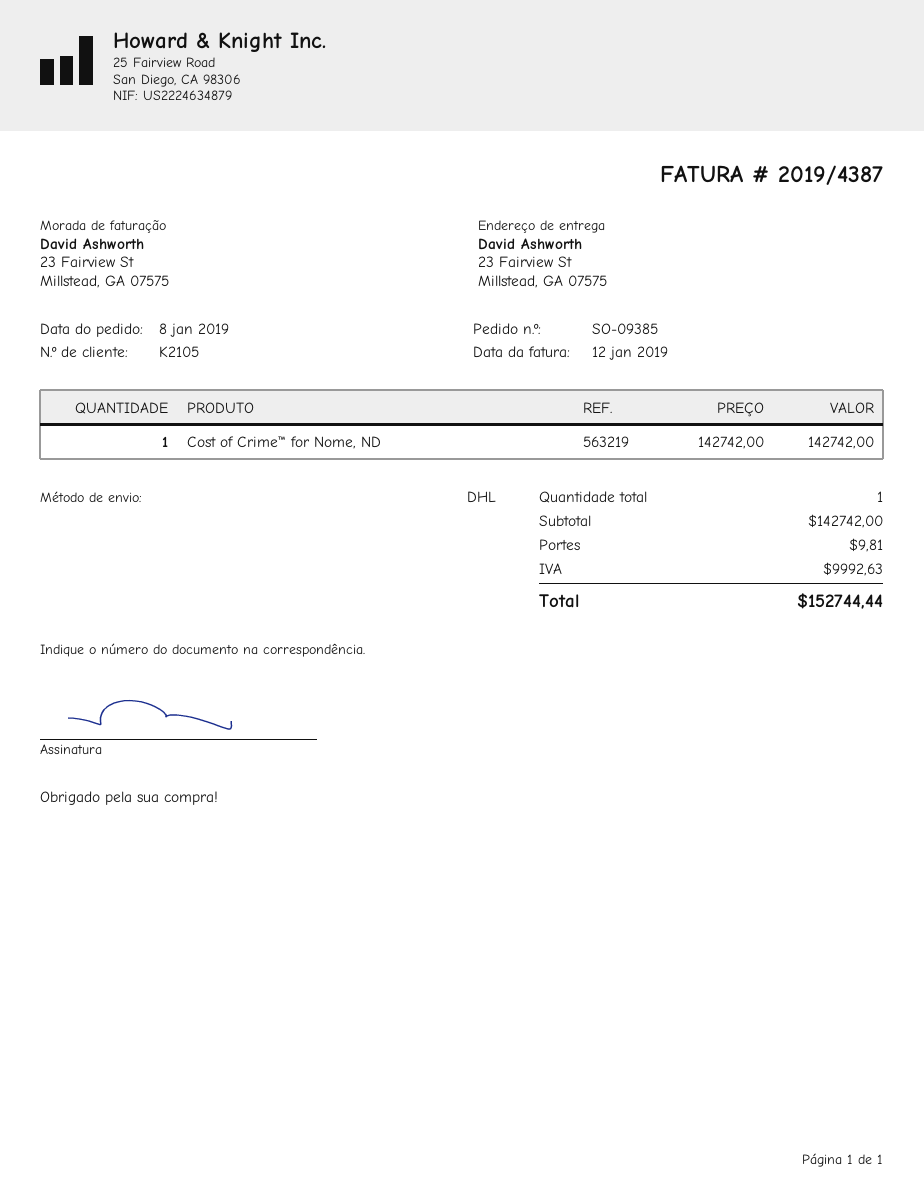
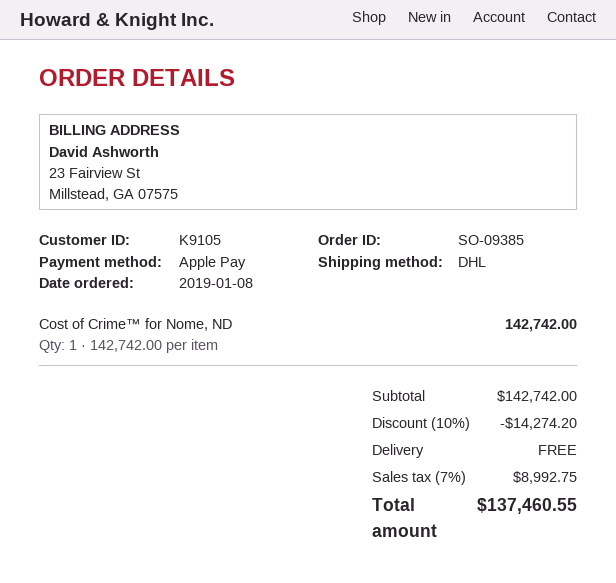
customer number: K2105 -> K9105
discount: none -> 10% = 14274.20
shipping: 9.81 -> 0.00
tax: 9992.63 -> 8992.75
total: 152744.44 -> 137460.55

